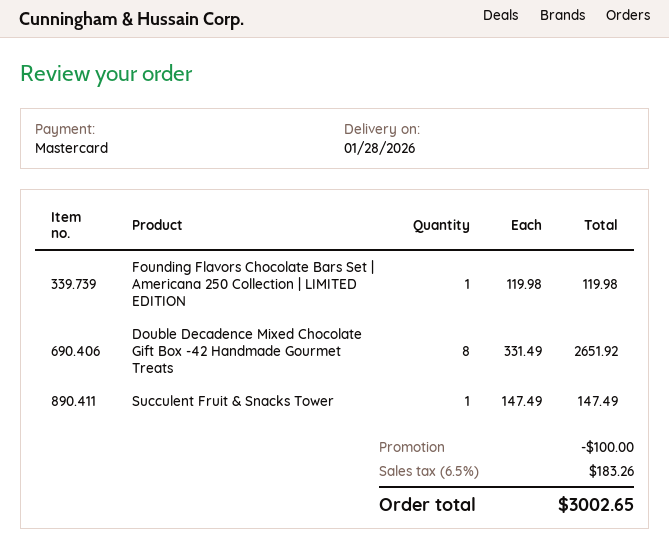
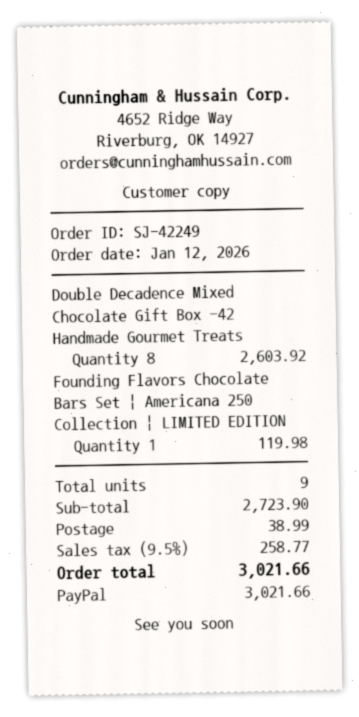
payment method: Mastercard -> PayPal
Double Decadence Mixed Chocolate Gift Box -42 Handmade Gourmet Treats: 8 for 2651.92 -> 8 for 2603.92
Succulent Fruit & Snacks Tower: 1 for 147.49 -> none
discount: 100.00 -> none
shipping: none -> 38.99
tax: 6.5% = 183.26 -> 9.5% = 258.77
total: 3002.65 -> 3021.66

